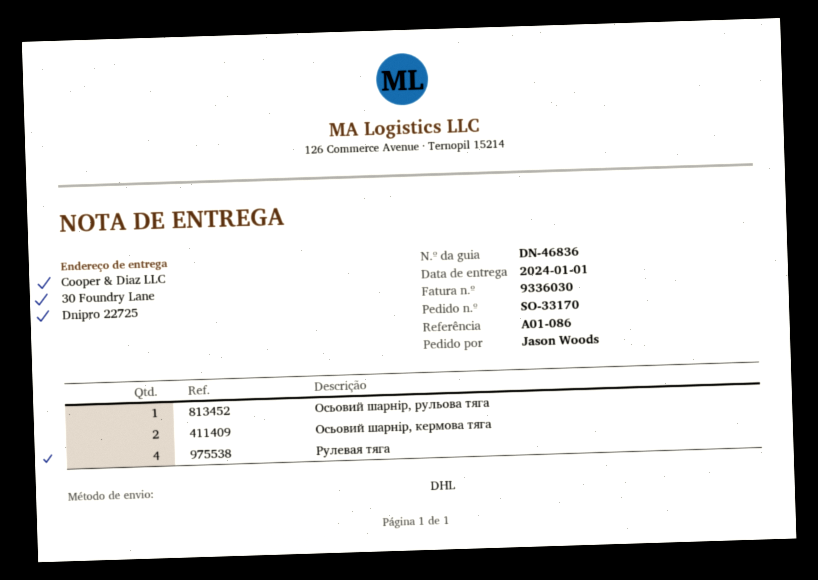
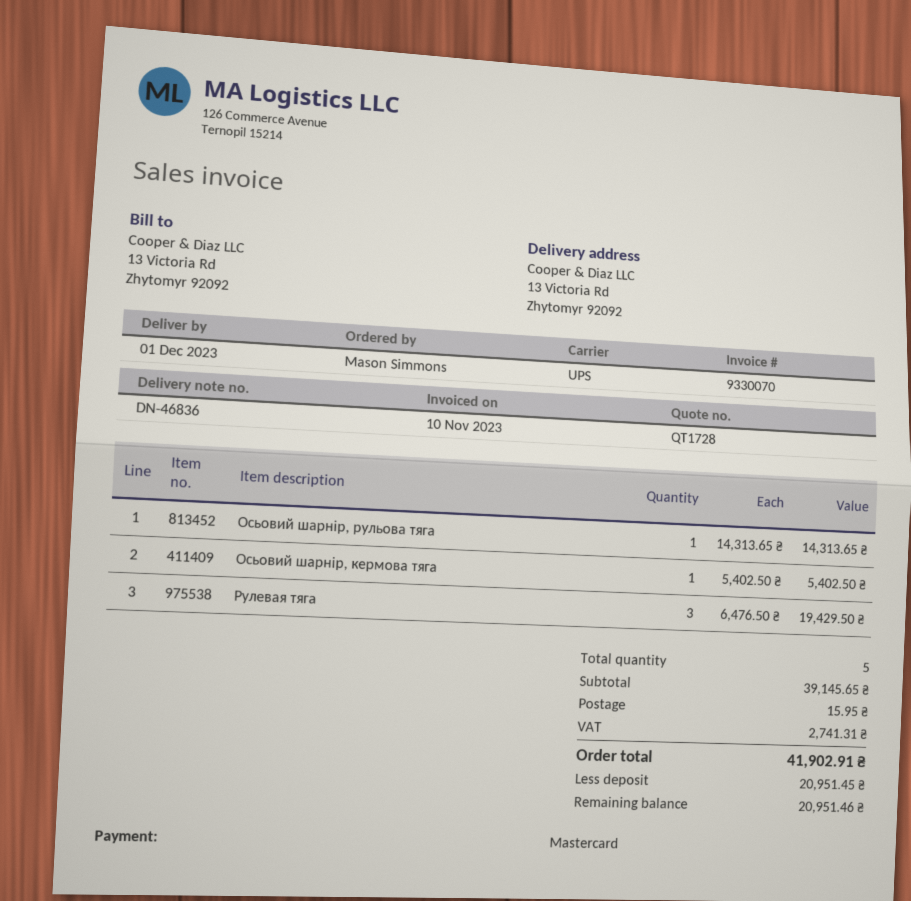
delivery date: 2024-01-01 -> 2023-12-01
invoice number: 9336030 -> 9330070
ordered by: Jason Woods -> Mason Simmons
shipping method: DHL -> UPS
ship to: 30 Foundry Lane, Dnipro 22725 -> 13 Victoria Rd, Zhytomyr 92092
Осьовий шарнір, кермова тяга: 2 -> 1
Рулевая тяга: 4 -> 3

